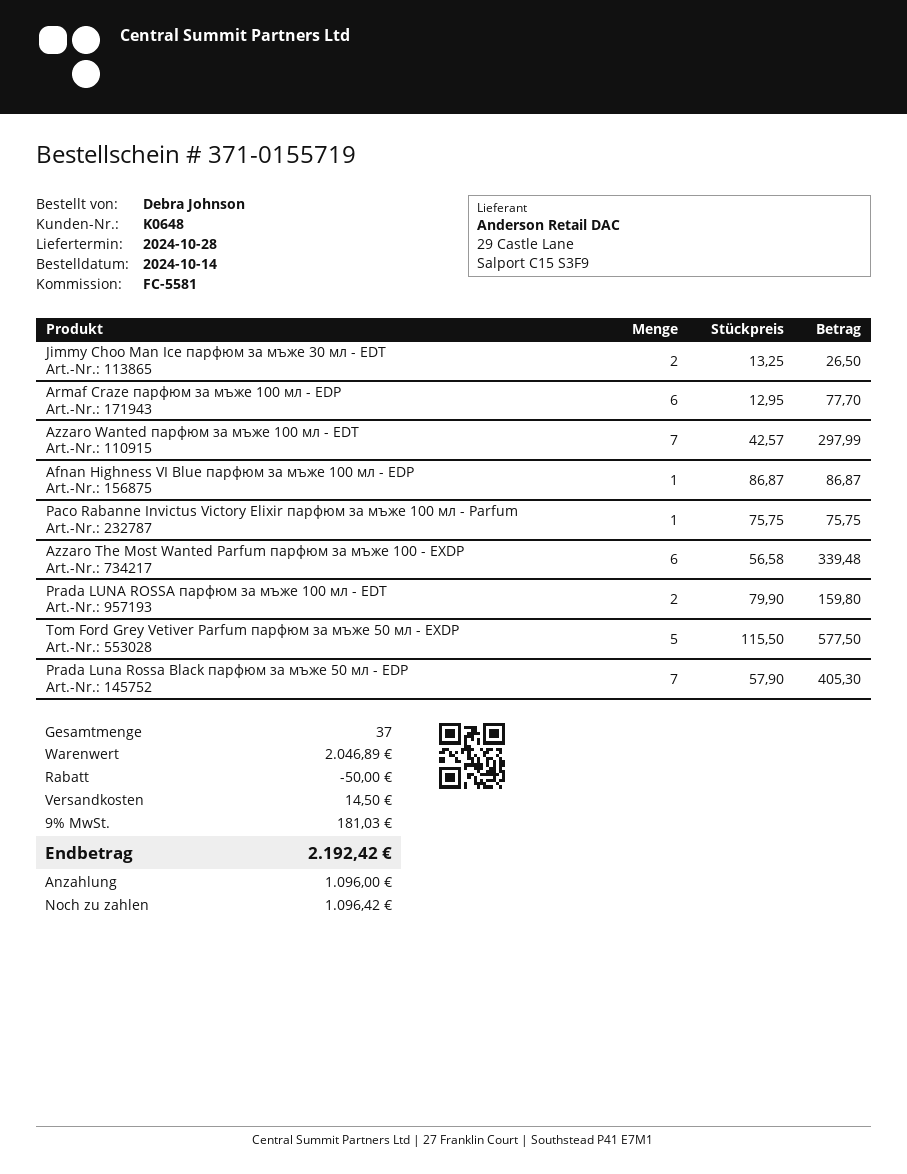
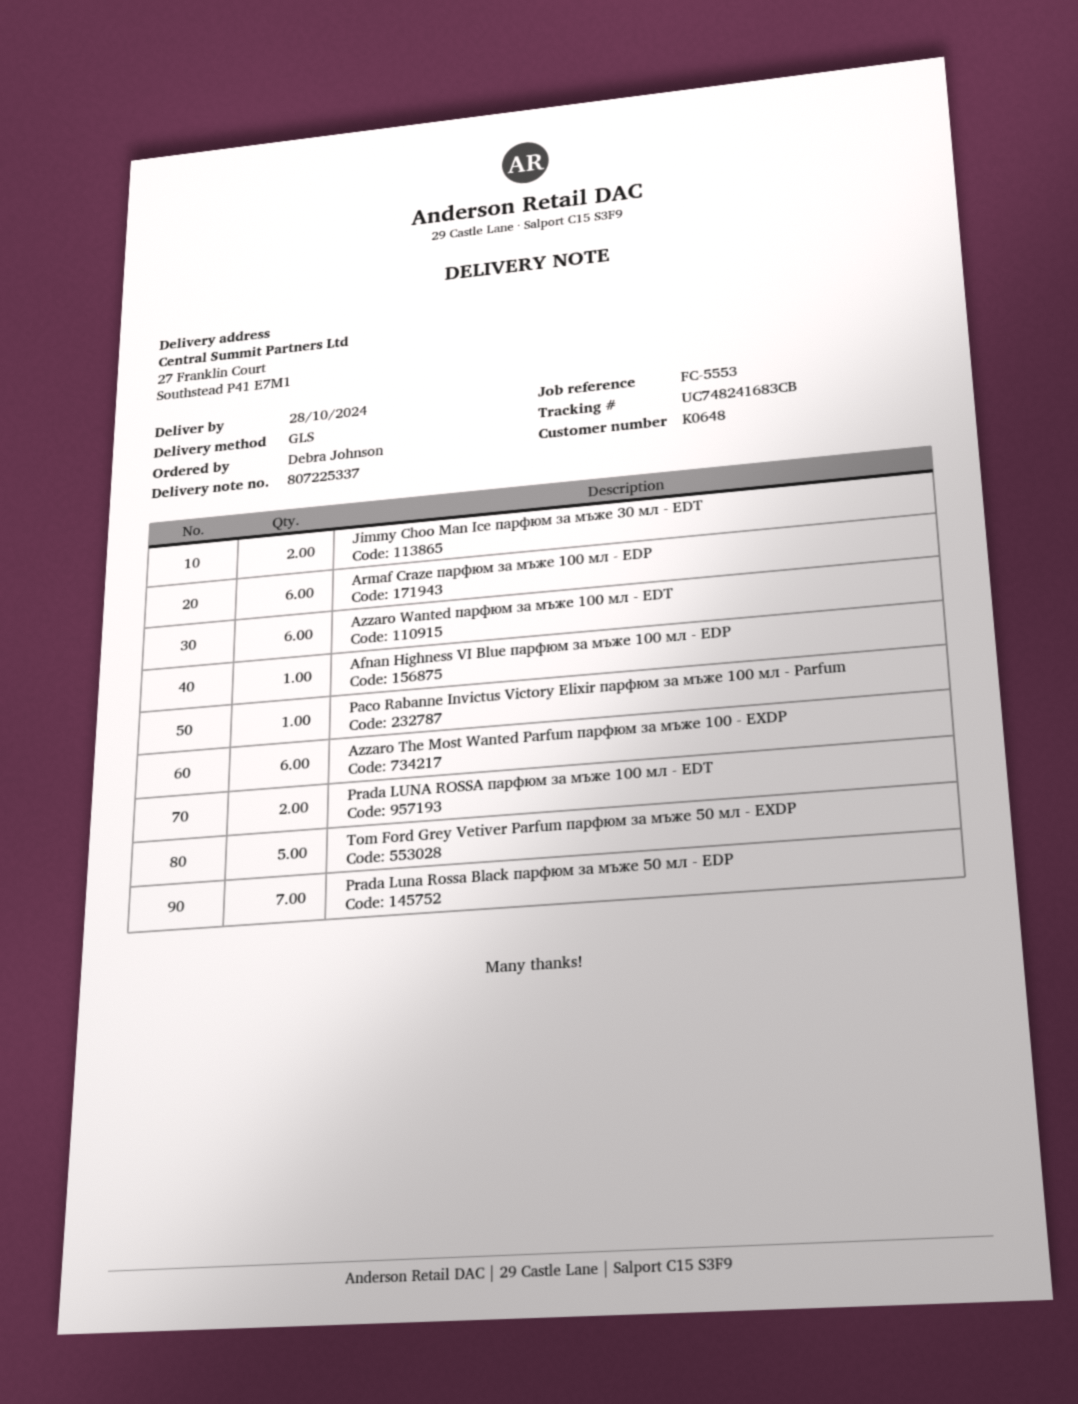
reference: FC-5581 -> FC-5553
Azzaro Wanted парфюм за мъже 100 мл - EDT: 7 -> 6

